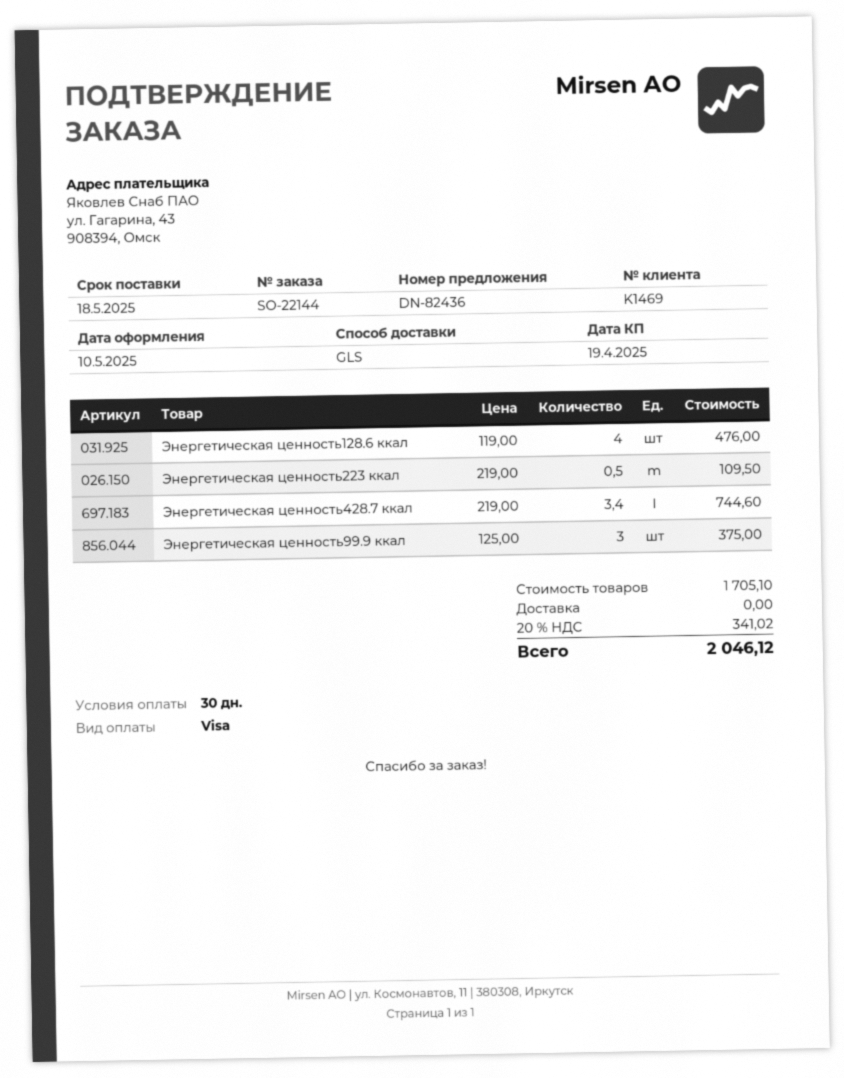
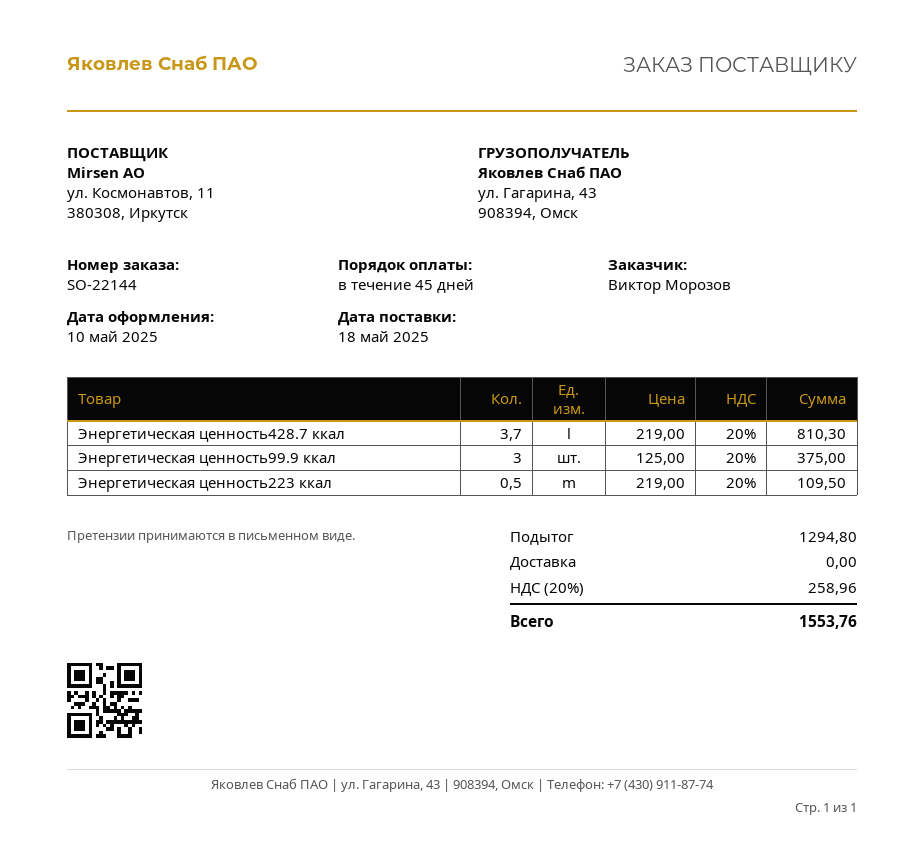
payment terms: 30 days -> 45 days
Энергетическая ценность128.6 ккал: 4 x 119.00 = 476.00 -> none
Энергетическая ценность428.7 ккал: 3.4 x 219.00 = 744.60 -> 3.7 x 219.00 = 810.30
subtotal: 1705.10 -> 1294.80
tax: 20% = 341.02 -> 20% = 258.96
total: 2046.12 -> 1553.76

